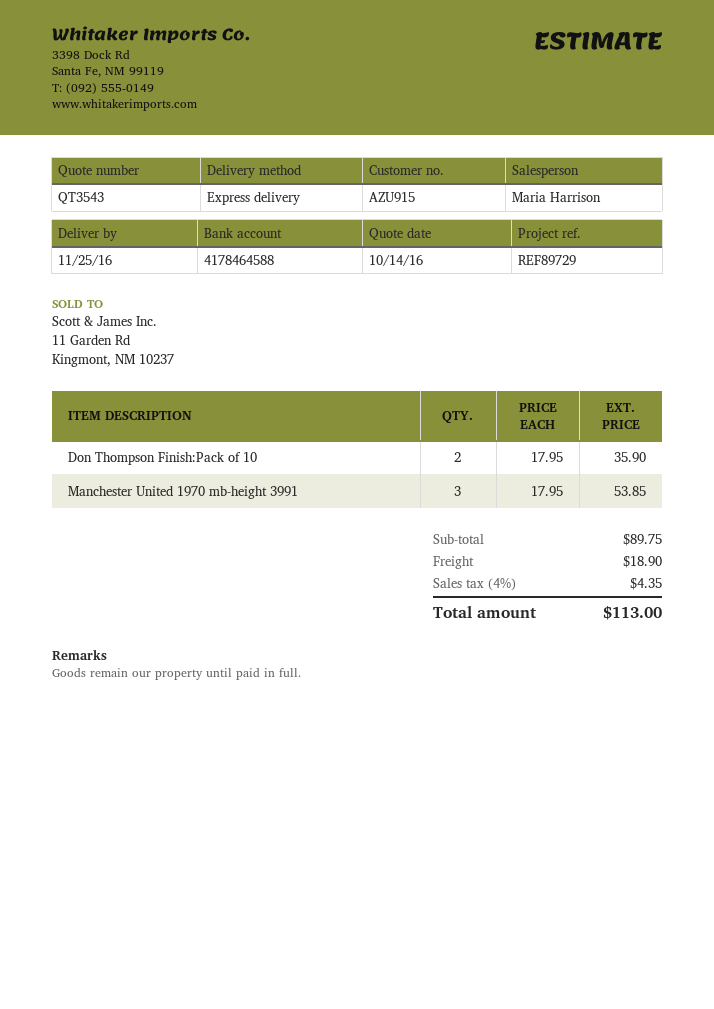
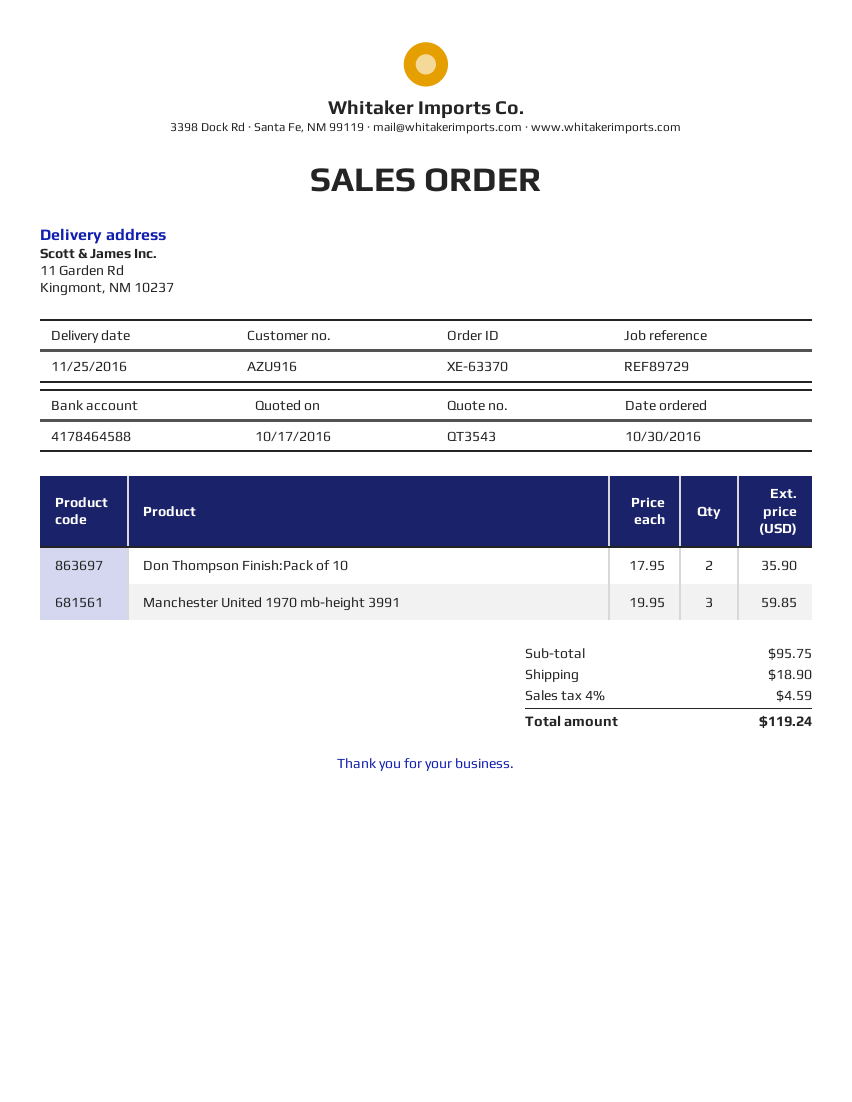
quote date: 2016-10-14 -> 2016-10-17
customer number: AZU915 -> AZU916
Manchester United 1970 mb-height 3991: 3 x 17.95 = 53.85 -> 3 x 19.95 = 59.85
subtotal: 89.75 -> 95.75
tax: 4% = 4.35 -> 4% = 4.59
total: 113.00 -> 119.24

